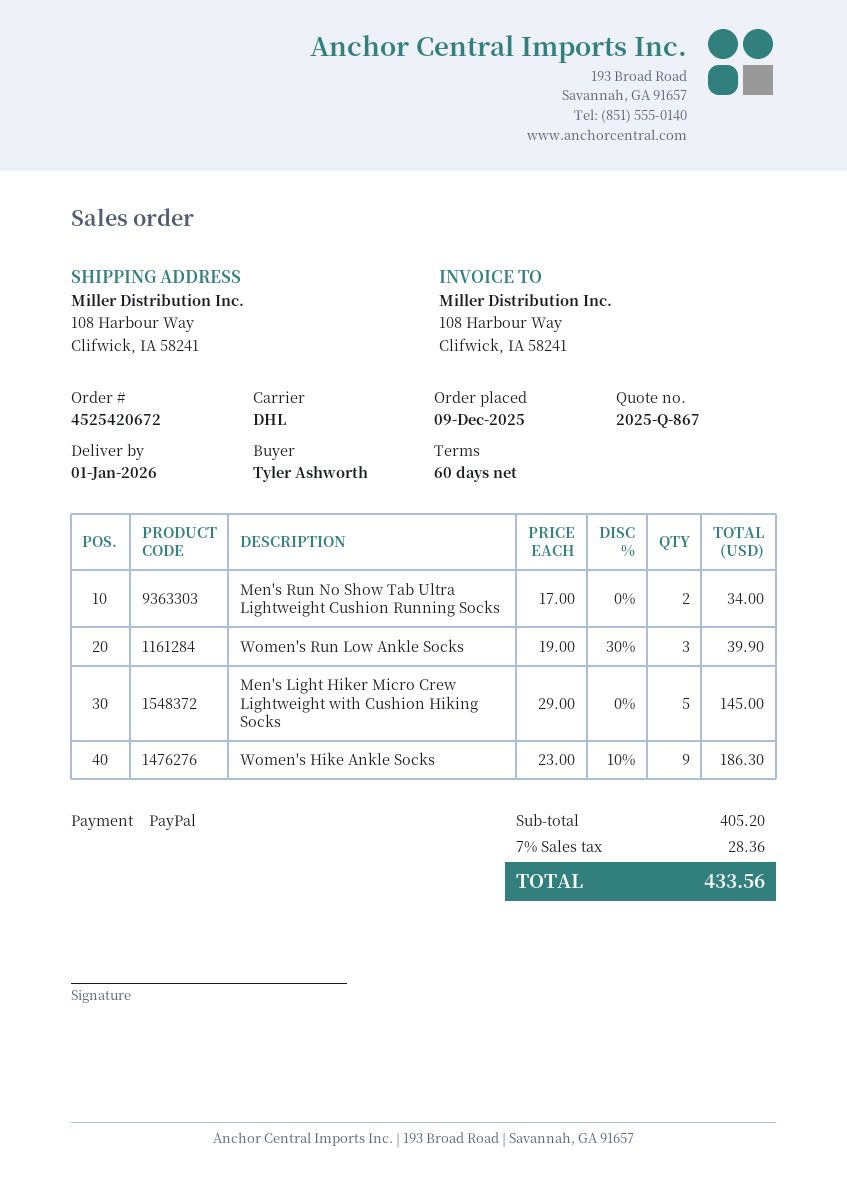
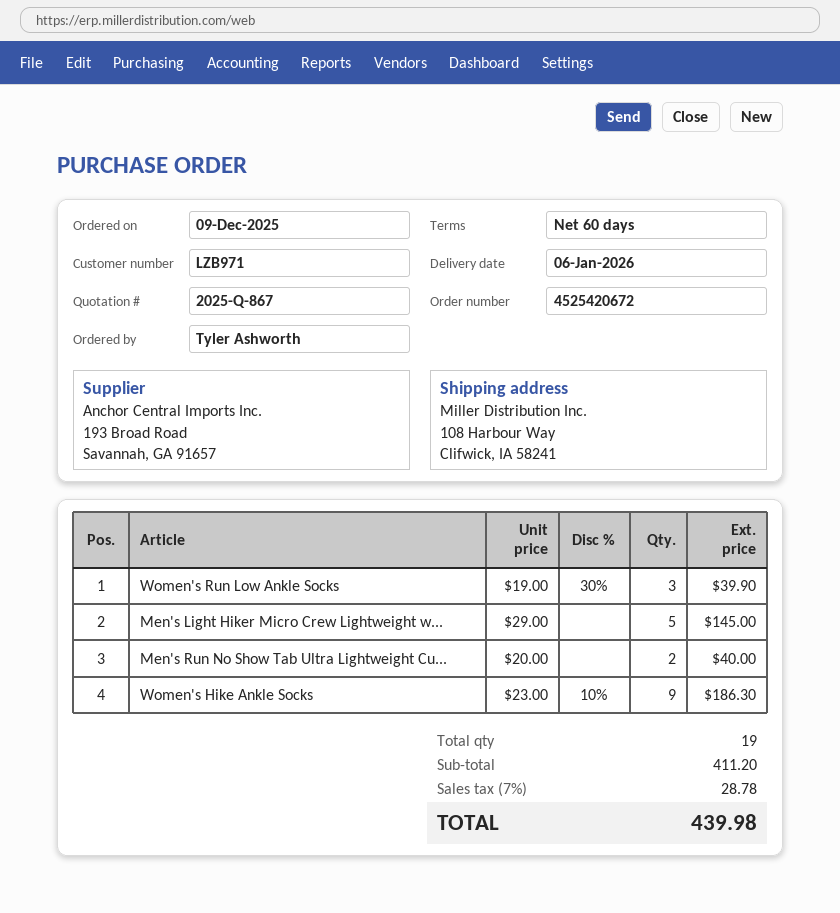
delivery date: 2026-01-01 -> 2026-01-06
Men's Run No Show Tab Ultra Lightweight Cushion Running Socks: 2 x 17.00 = 34.00 -> 2 x 20.00 = 40.00
subtotal: 405.20 -> 411.20
tax: 7% = 28.36 -> 7% = 28.78
total: 433.56 -> 439.98

